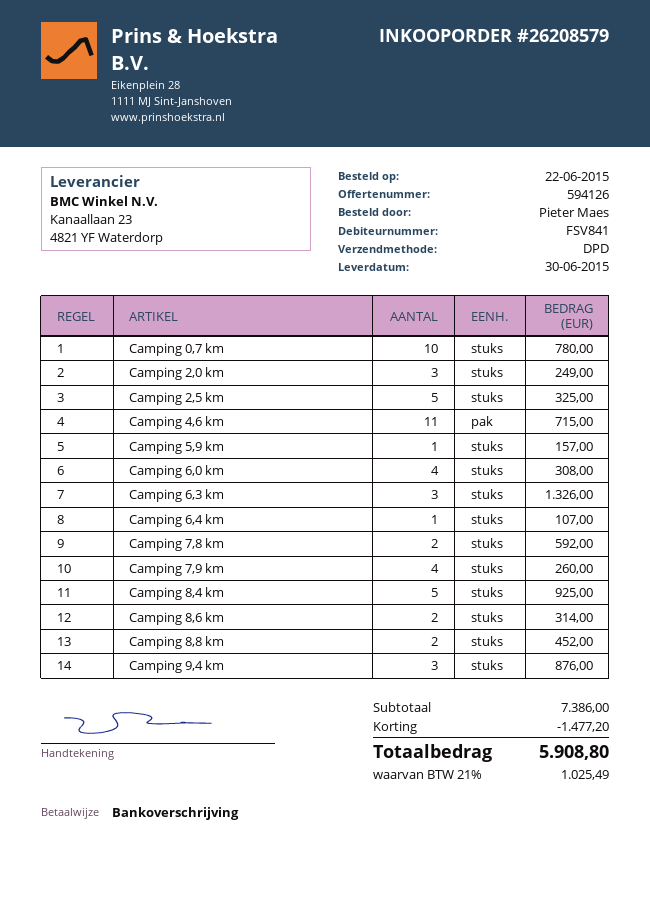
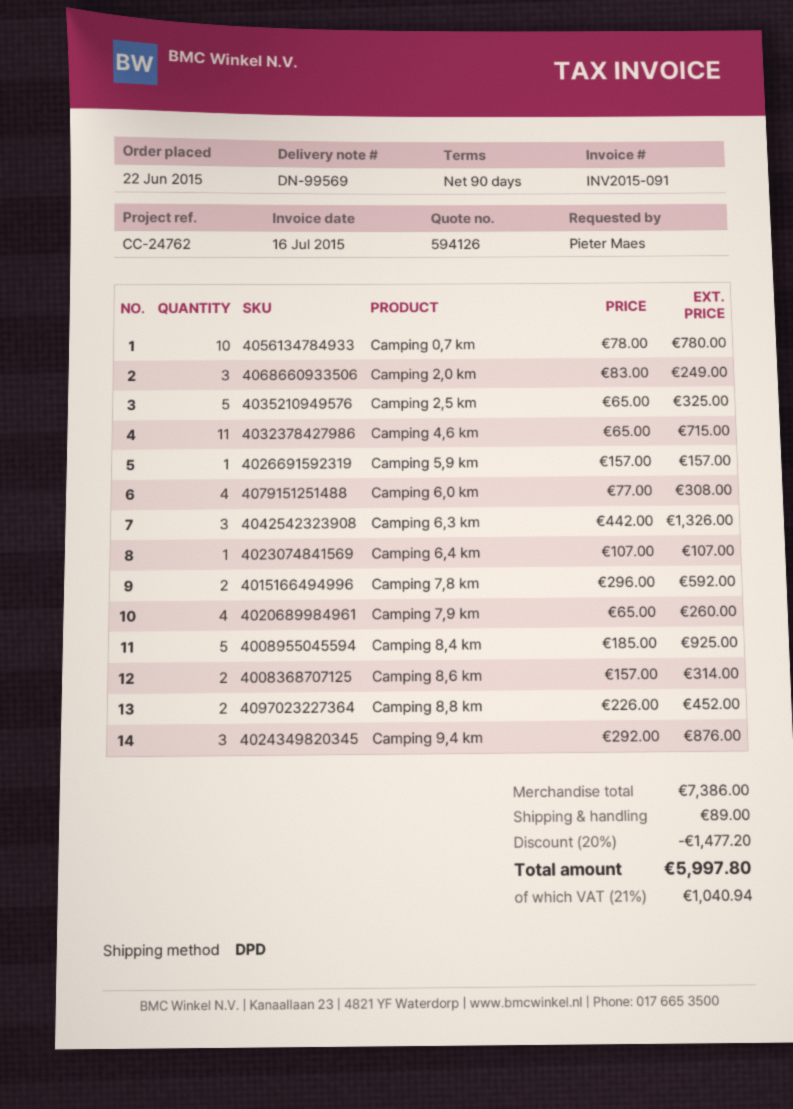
shipping: none -> 89.00
tax: 21% = 1025.49 -> 21% = 1040.94
total: 5908.80 -> 5997.80

